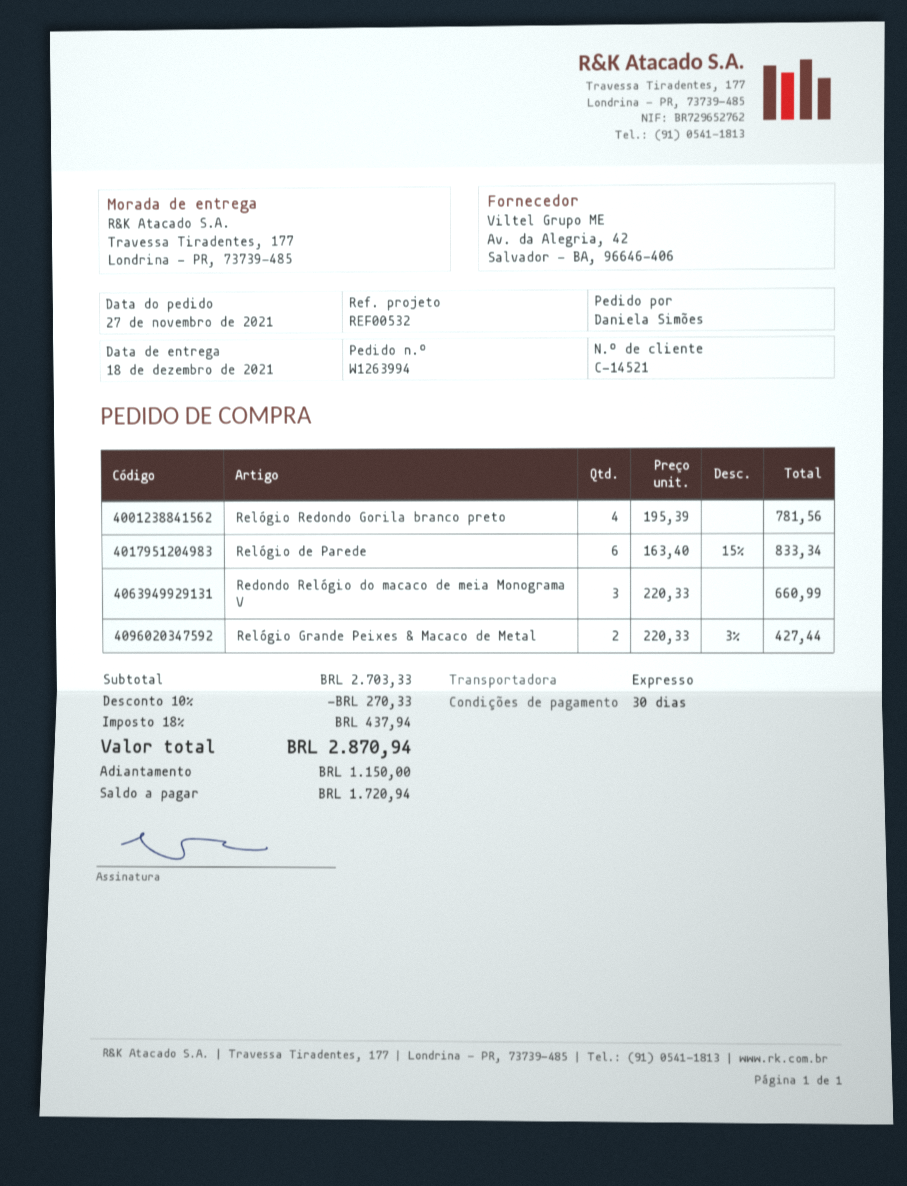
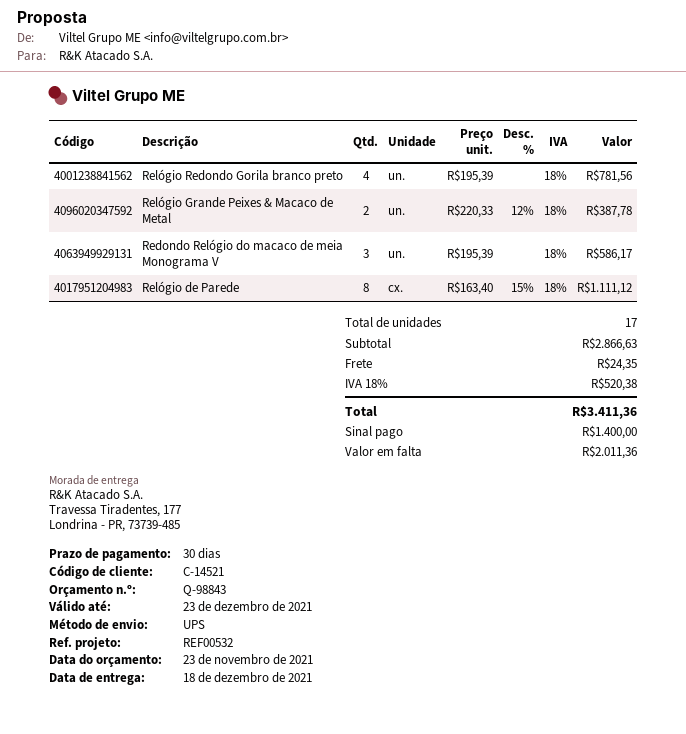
shipping method: express -> UPS
Relógio de Parede: 6 x 163.40 - 15% = 833.34 -> 8 x 163.40 - 15% = 1111.12
Redondo Relógio do macaco de meia Monograma V: 3 x 220.33 = 660.99 -> 3 x 195.39 = 586.17
Relógio Grande Peixes & Macaco de Metal: 2 x 220.33 - 3% = 427.44 -> 2 x 220.33 - 12% = 387.78
subtotal: 2703.33 -> 2866.63
discount: 10% = 270.33 -> none
shipping: none -> 24.35
tax: 18% = 437.94 -> 18% = 520.38
total: 2870.94 -> 3411.36
deposit: 1150.00 -> 1400.00
balance: 1720.94 -> 2011.36

